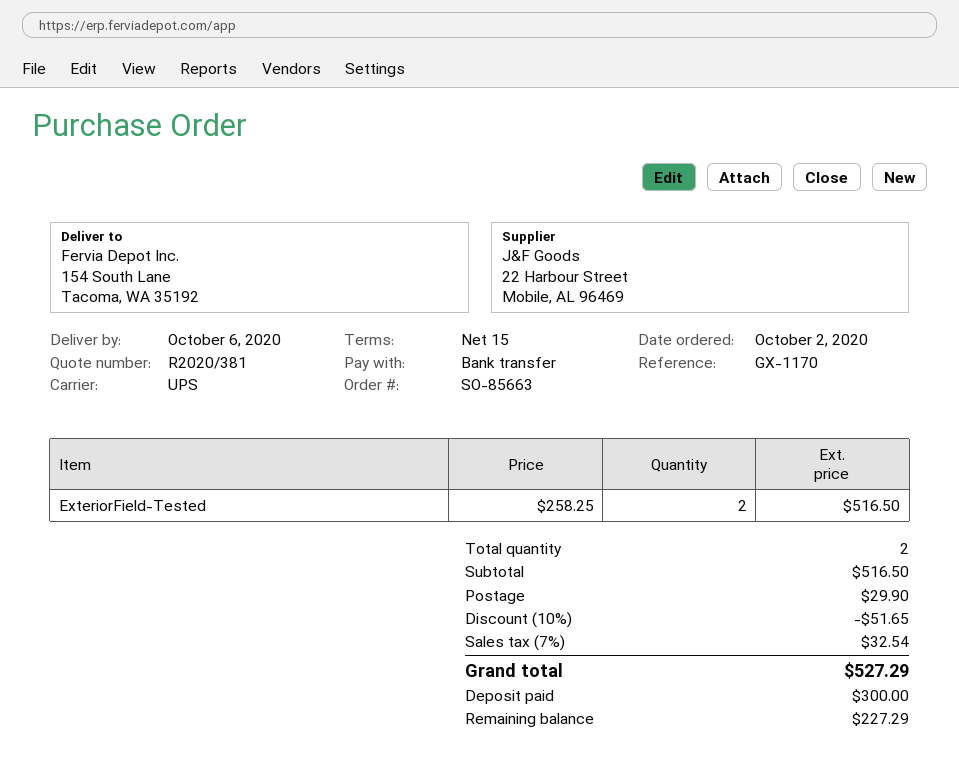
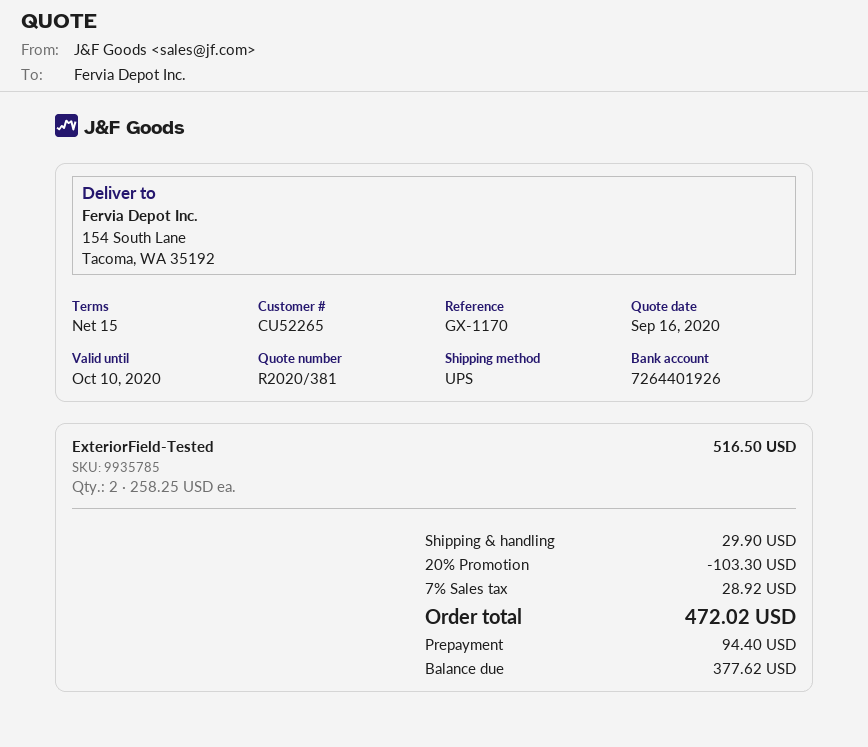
discount: 10% = 51.65 -> 20% = 103.30
tax: 7% = 32.54 -> 7% = 28.92
total: 527.29 -> 472.02
deposit: 300.00 -> 94.40
balance: 227.29 -> 377.62

